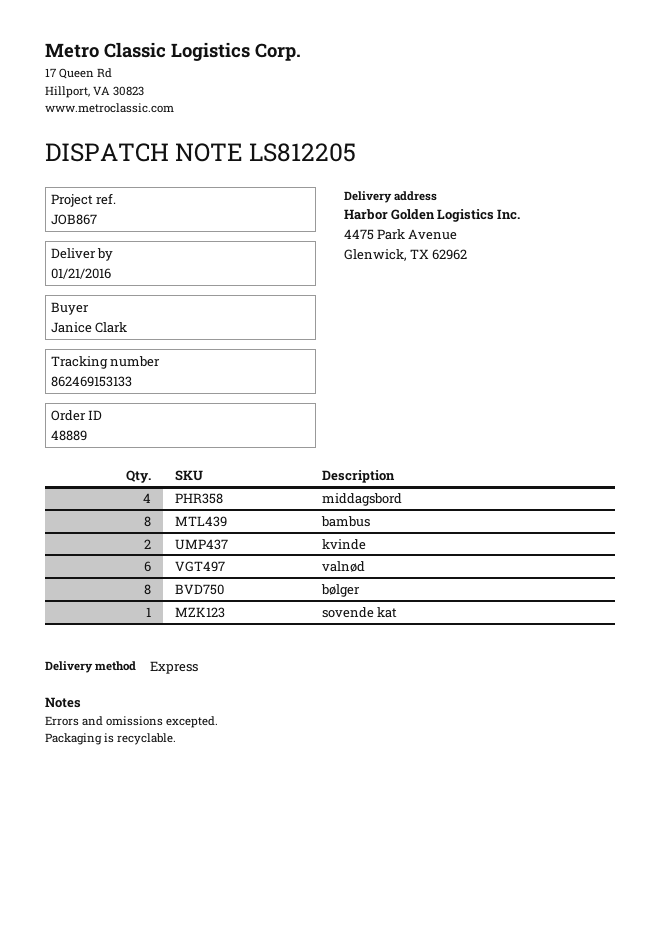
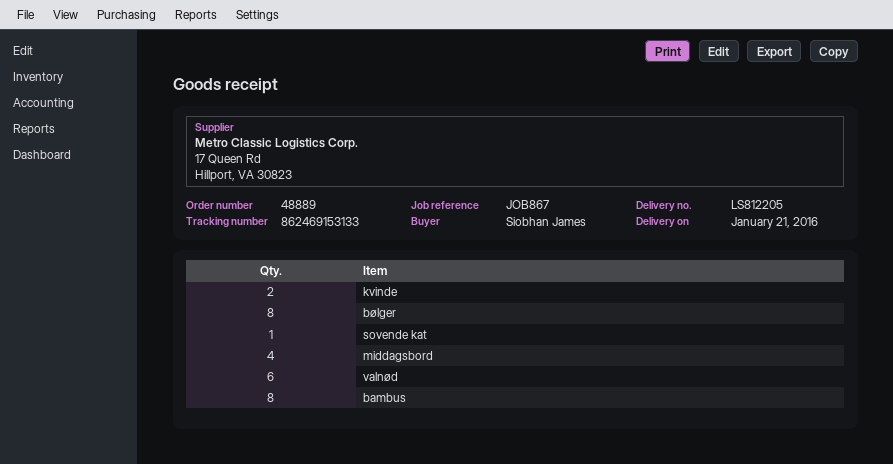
ordered by: Janice Clark -> Siobhan James

